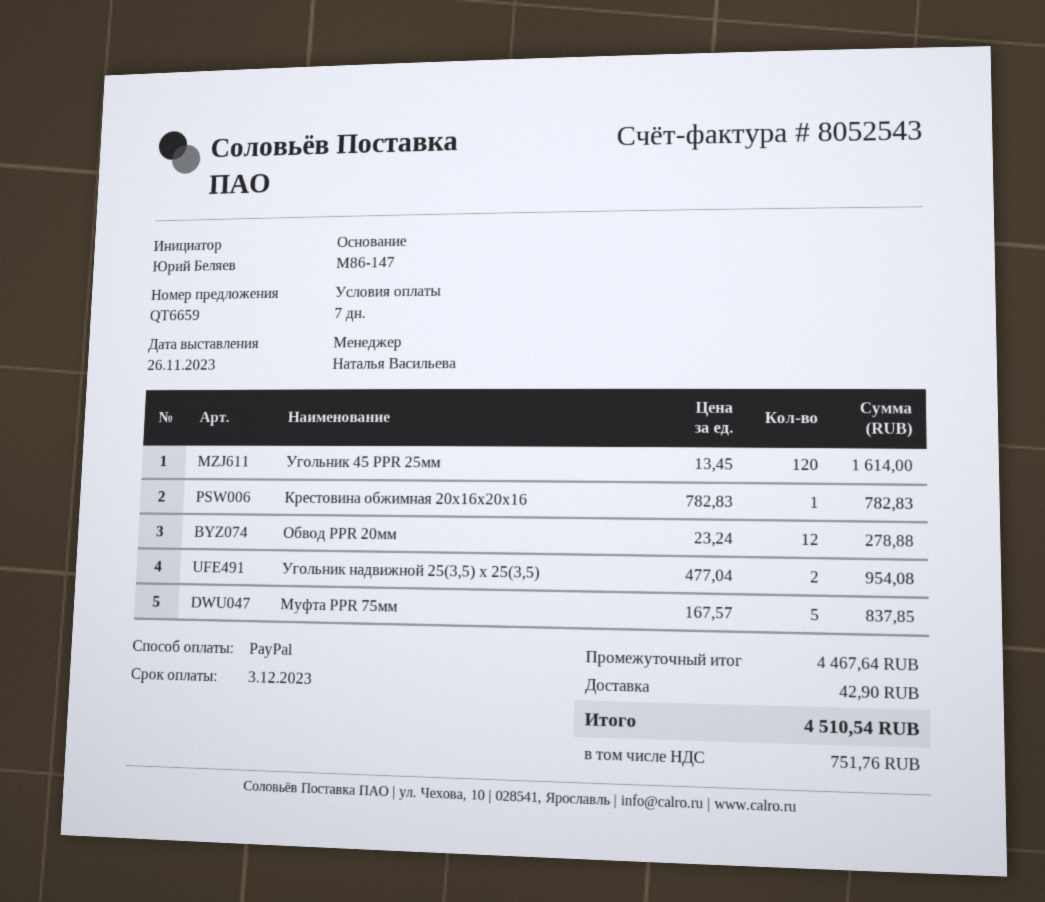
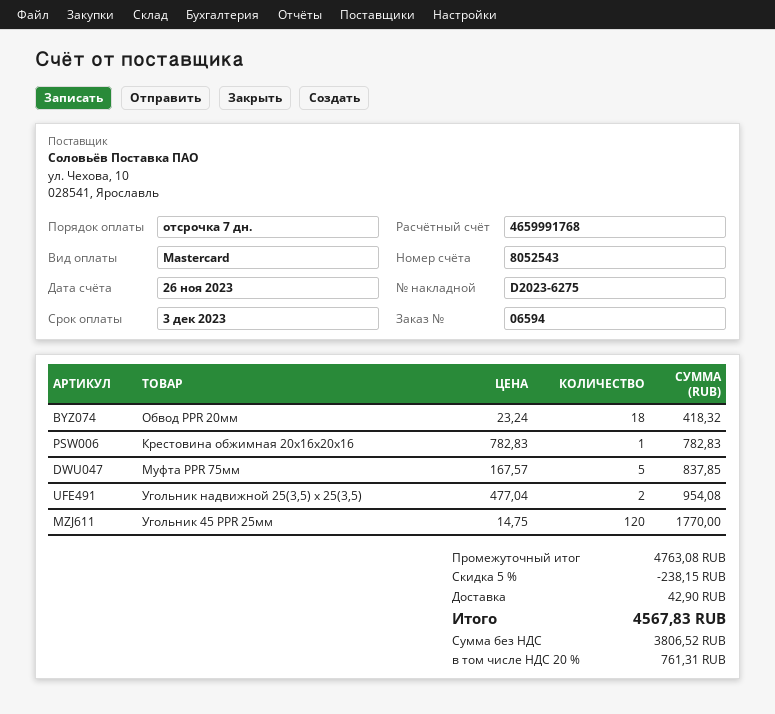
payment method: PayPal -> Mastercard
Угольник 45 PPR 25мм: 120 x 13.45 = 1614.00 -> 120 x 14.75 = 1770.00
Обвод PPR 20мм: 12 x 23.24 = 278.88 -> 18 x 23.24 = 418.32
subtotal: 4467.64 -> 4763.08
discount: none -> 5% = 238.15
tax: 751.76 -> 761.31
total: 4510.54 -> 4567.83

